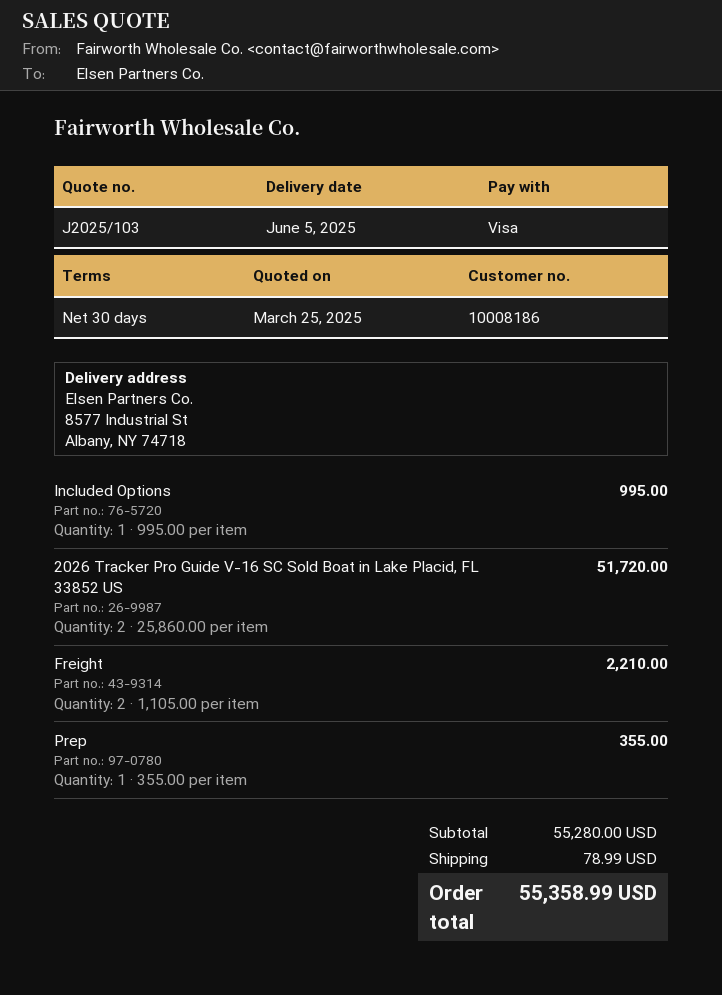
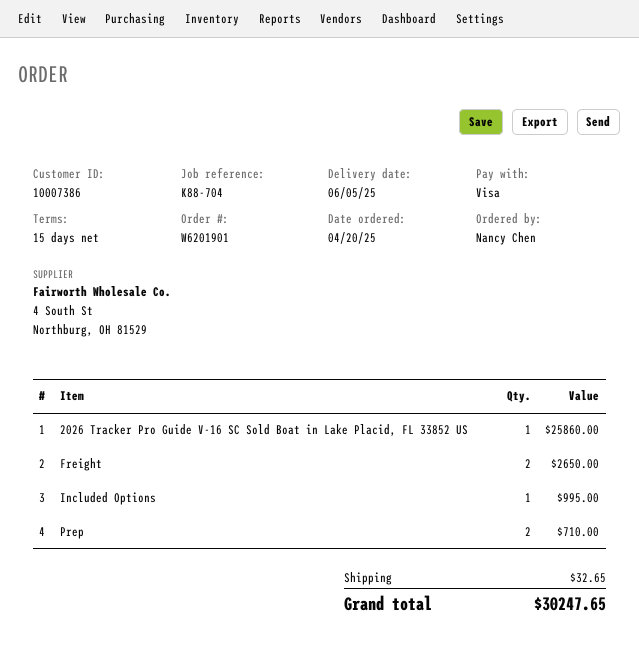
payment terms: 30 days -> 15 days
customer number: 10008186 -> 10007386
2026 Tracker Pro Guide V-16 SC Sold Boat in Lake Placid, FL 33852 US: 2 for 51720.00 -> 1 for 25860.00
Freight: 2 for 2210.00 -> 2 for 2650.00
Prep: 1 for 355.00 -> 2 for 710.00
shipping: 78.99 -> 32.65
total: 55358.99 -> 30247.65

